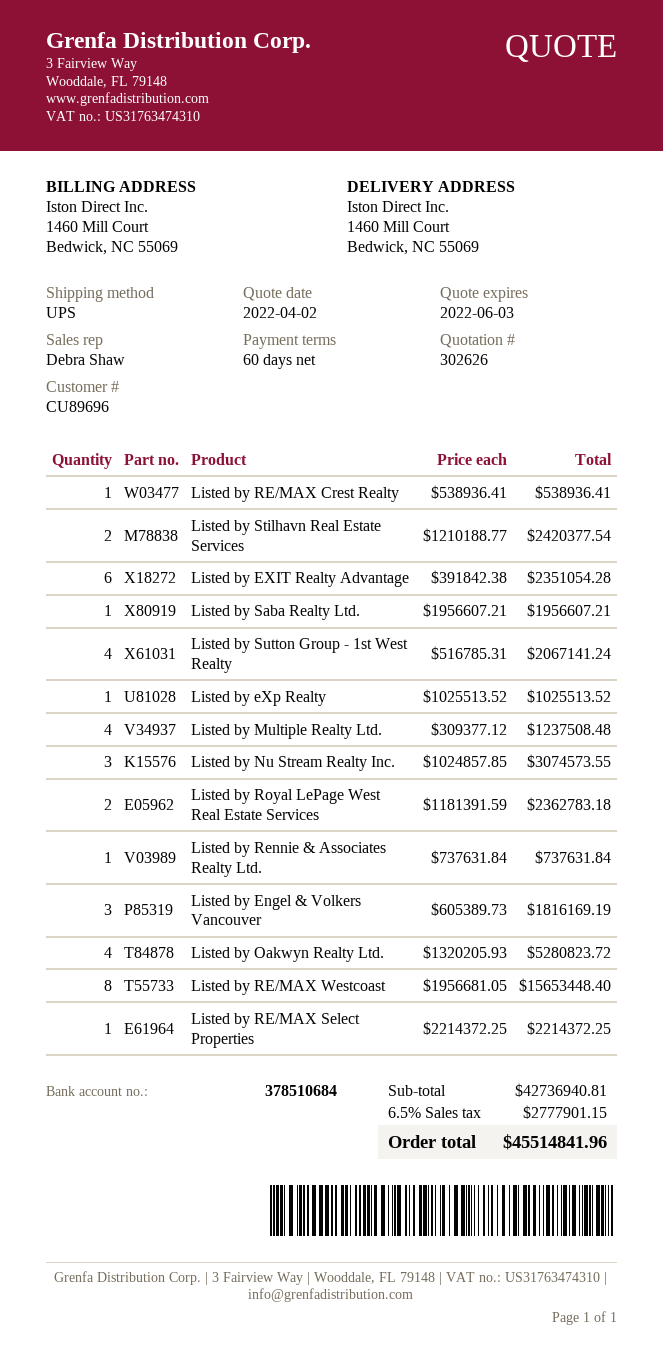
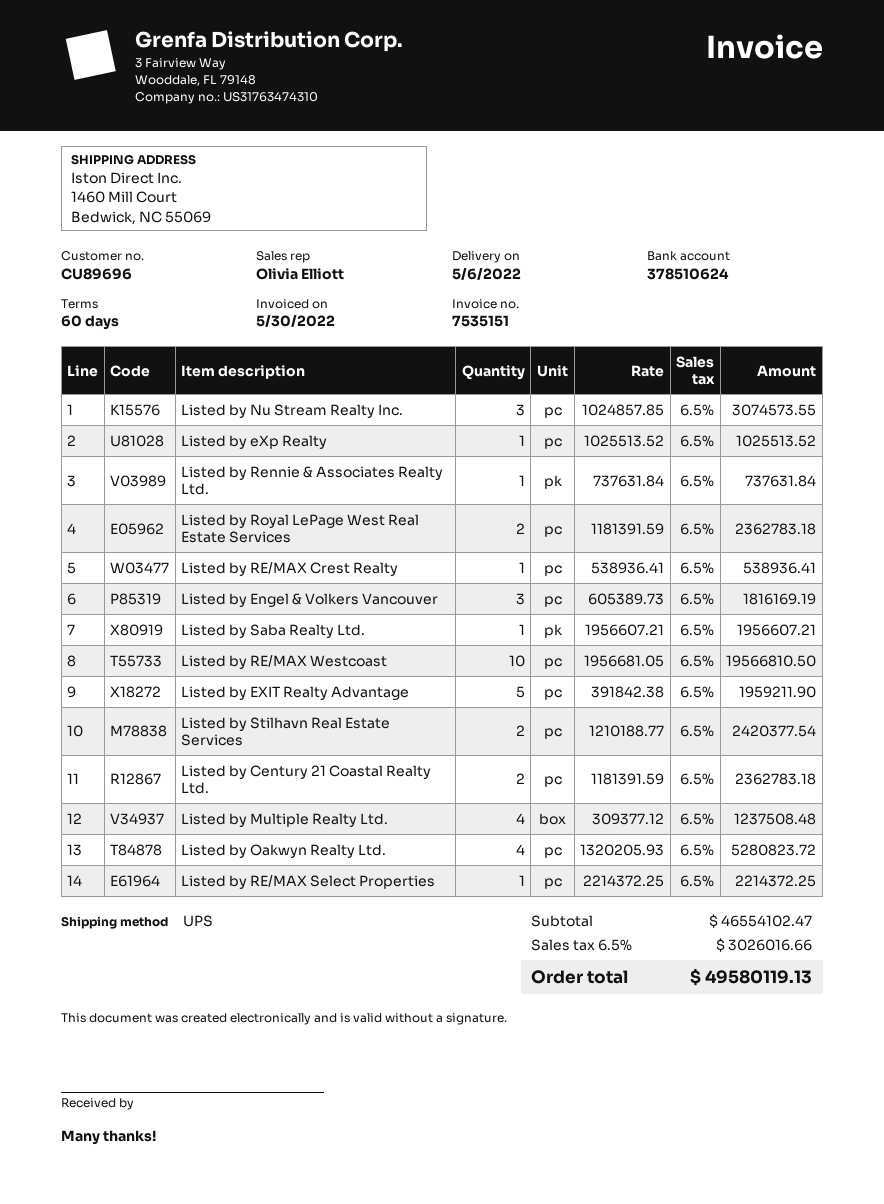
sales rep: Debra Shaw -> Olivia Elliott
bank account: 378510684 -> 378510624
Listed by EXIT Realty Advantage: 6 x 391842.38 = 2351054.28 -> 5 x 391842.38 = 1959211.90
Listed by Sutton Group - 1st West Realty: 4 x 516785.31 = 2067141.24 -> none
Listed by RE/MAX Westcoast: 8 x 1956681.05 = 15653448.40 -> 10 x 1956681.05 = 19566810.50
Listed by Century 21 Coastal Realty Ltd.: none -> 2 x 1181391.59 = 2362783.18
subtotal: 42736940.81 -> 46554102.47
tax: 6.5% = 2777901.15 -> 6.5% = 3026016.66
total: 45514841.96 -> 49580119.13

